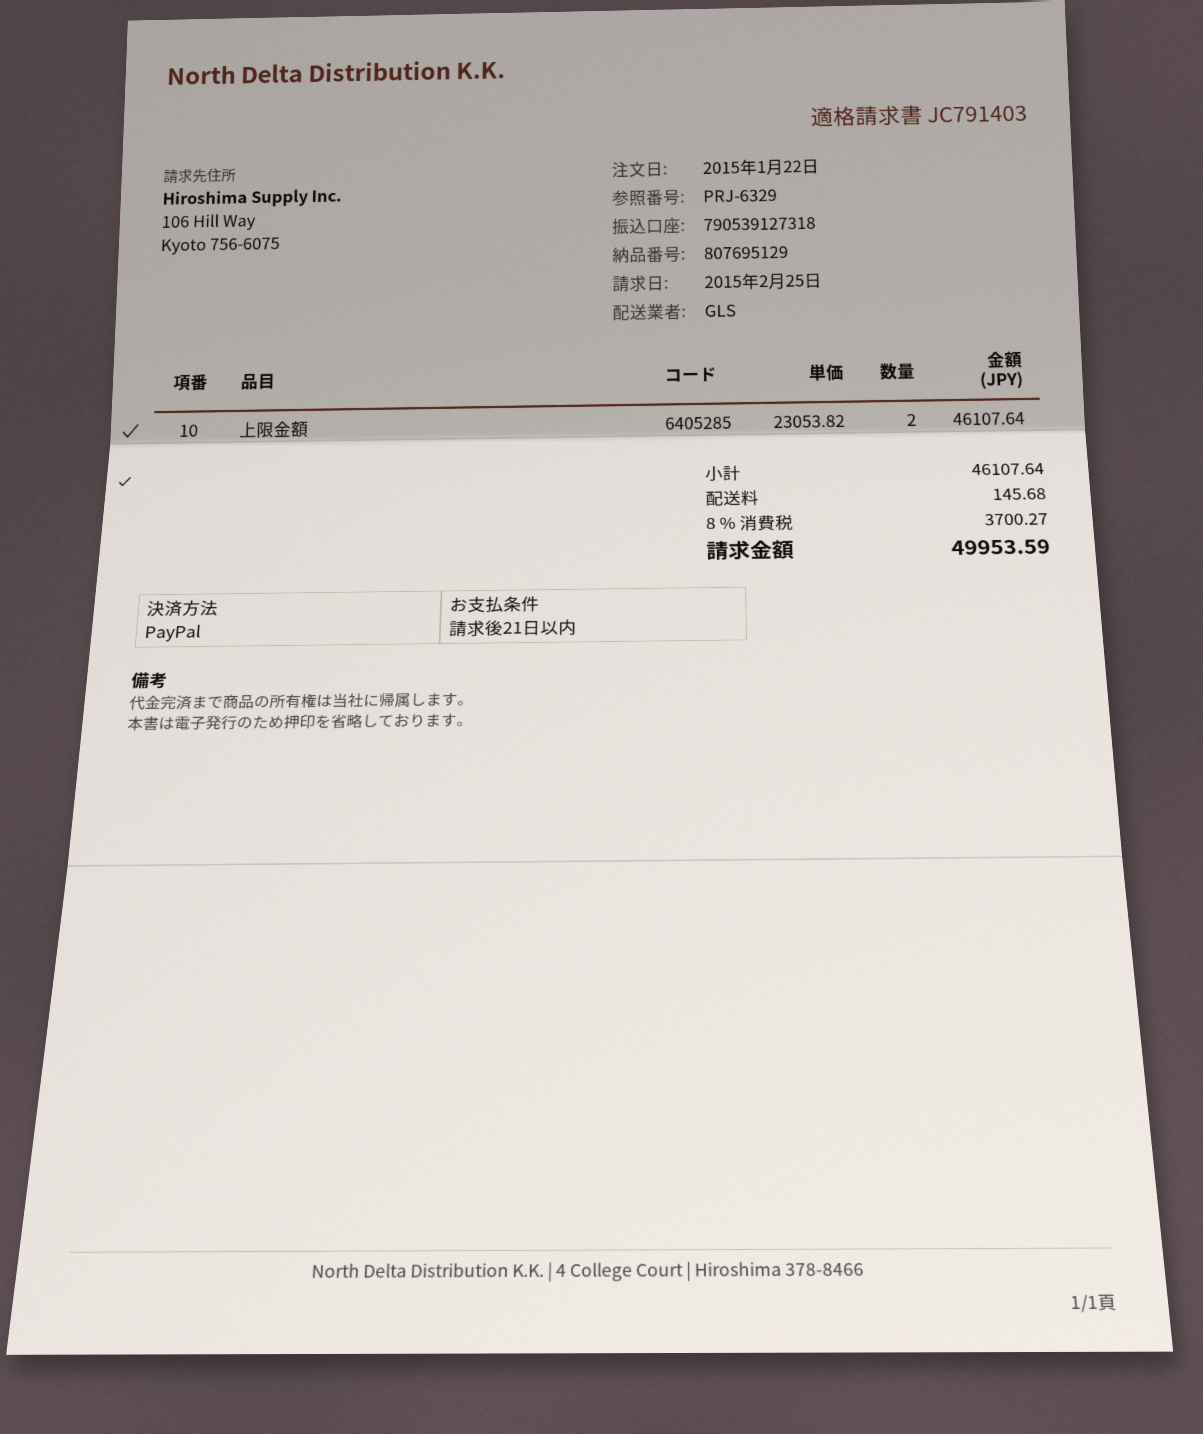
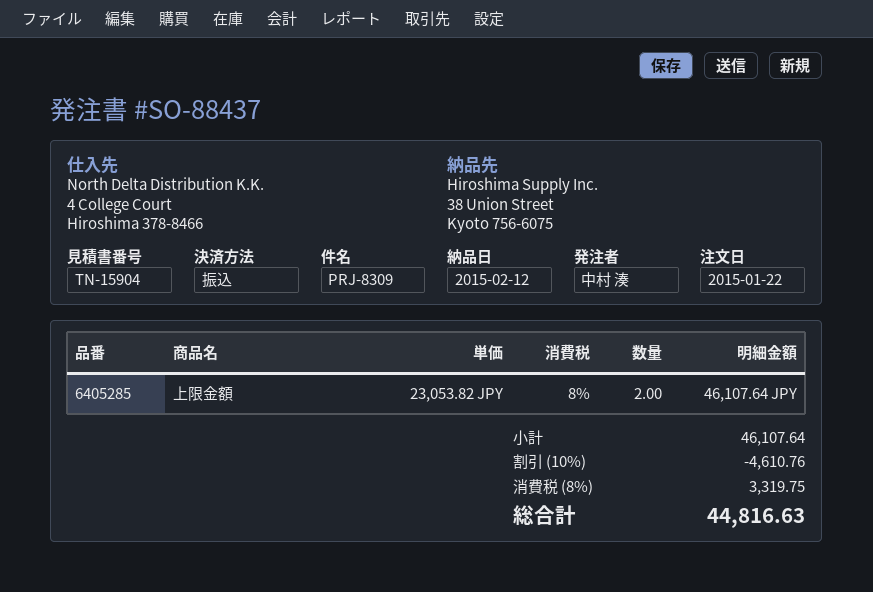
reference: PRJ-6329 -> PRJ-8309
payment method: PayPal -> bank transfer
discount: none -> 10% = 4610.76
shipping: 145.68 -> none
tax: 8% = 3700.27 -> 8% = 3319.75
total: 49953.59 -> 44816.63

